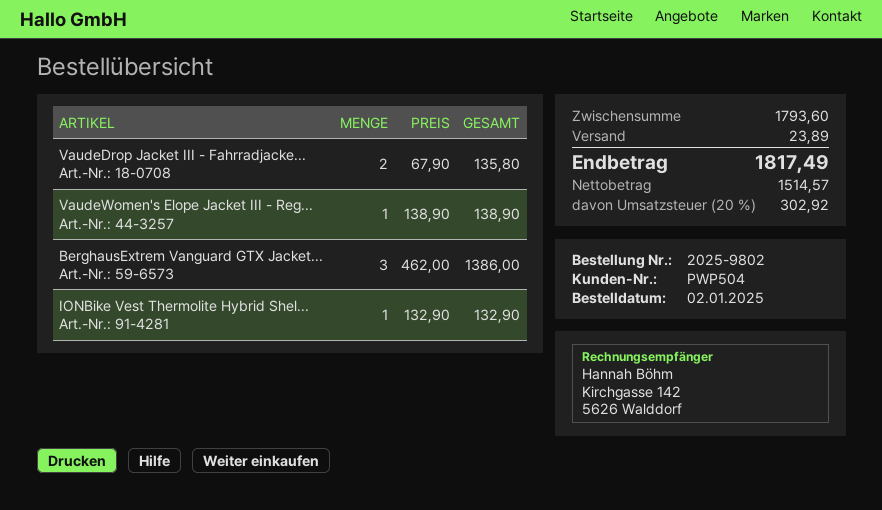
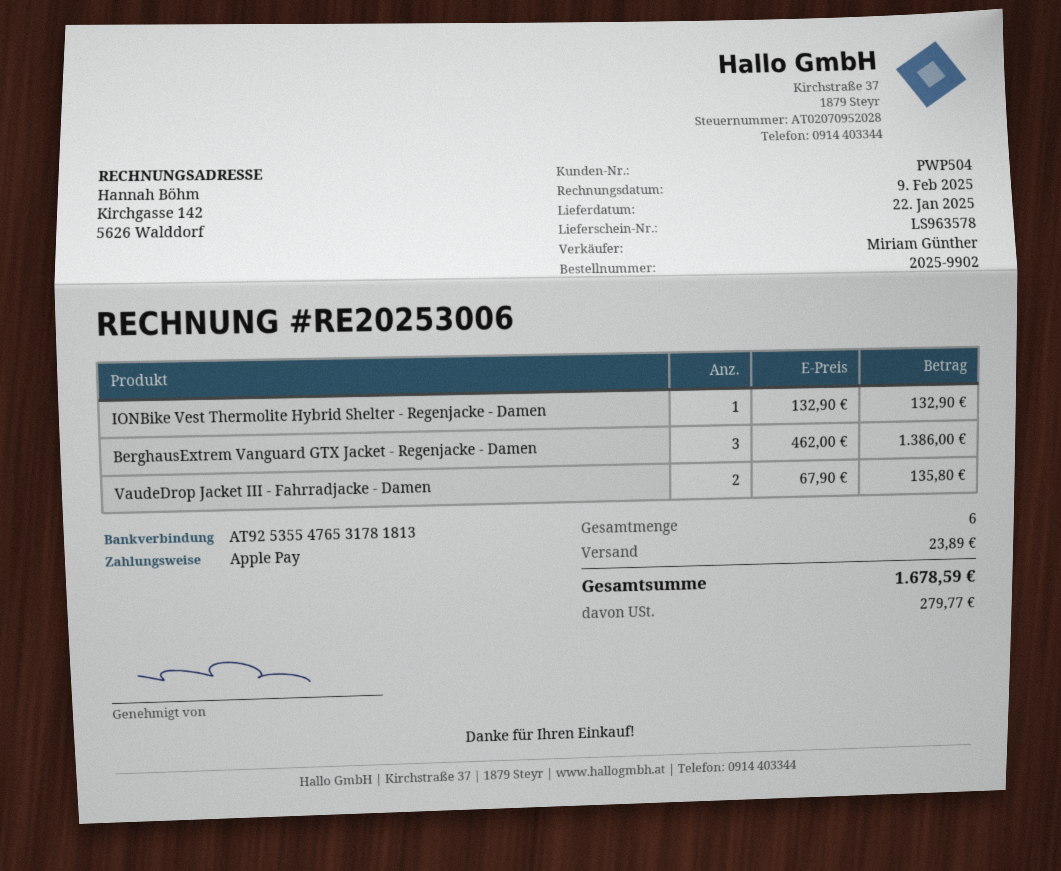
order number: 2025-9802 -> 2025-9902
VaudeWomen's Elope Jacket III - Reg...: 1 x 138.90 = 138.90 -> none
tax: 302.92 -> 279.77
total: 1817.49 -> 1678.59

